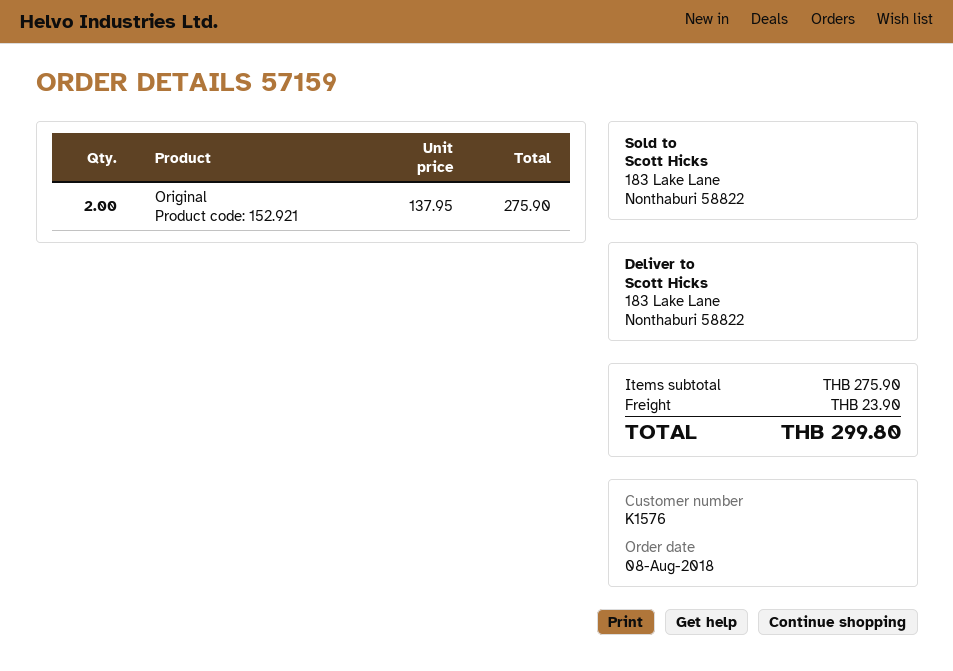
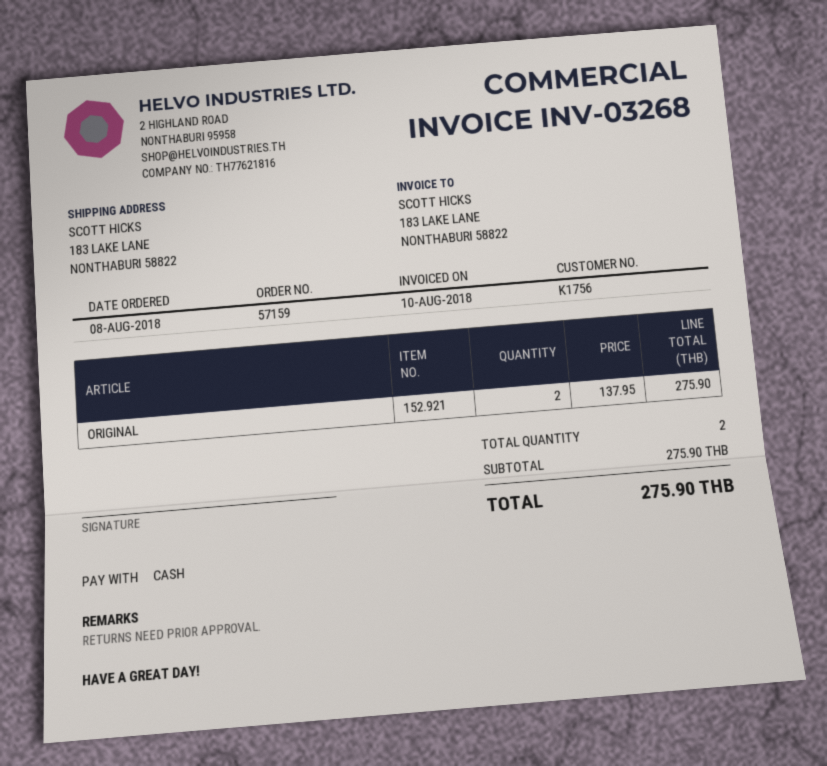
customer number: K1576 -> K1756
shipping: 23.90 -> none
total: 299.80 -> 275.90

